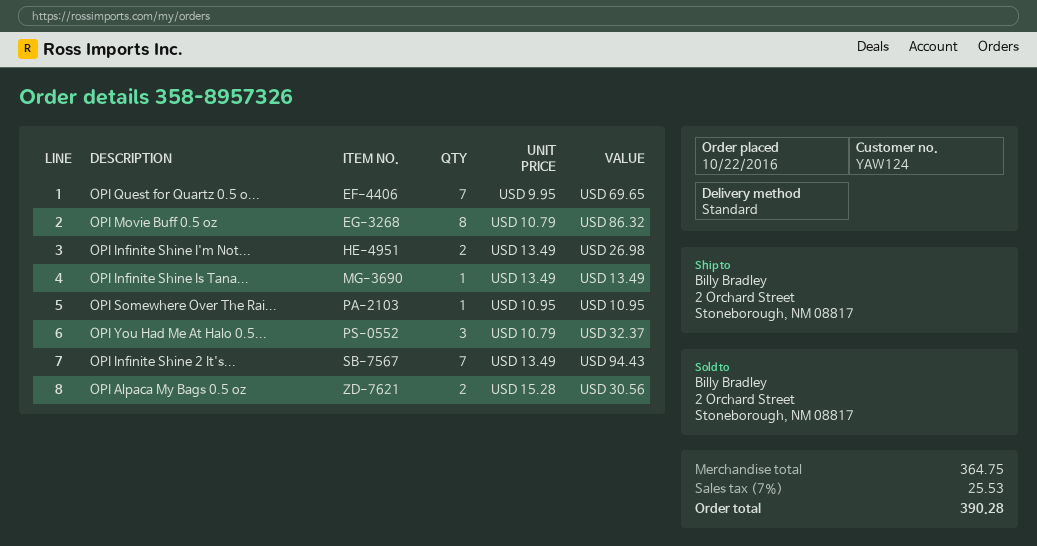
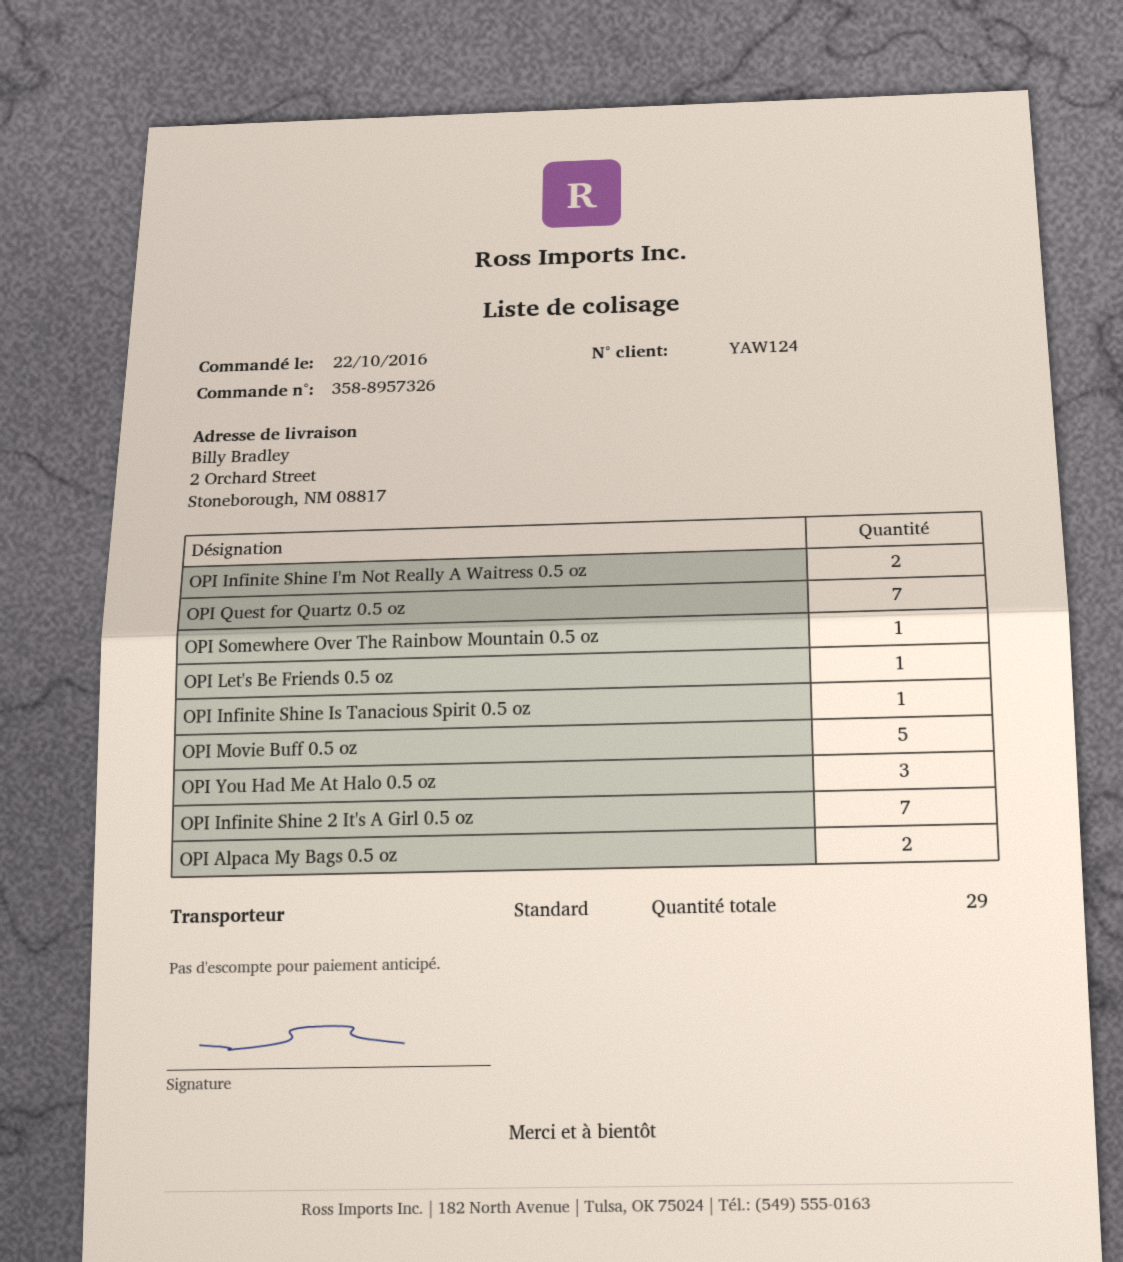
OPI Movie Buff 0.5 oz: 8 -> 5
OPI Let's Be Friends 0.5 oz: none -> 1

